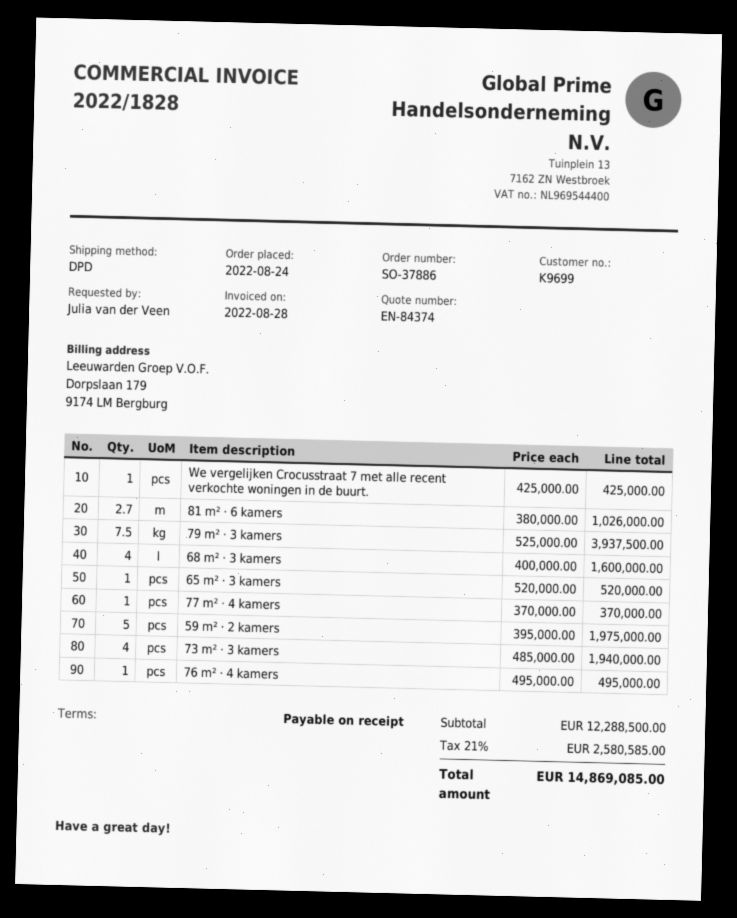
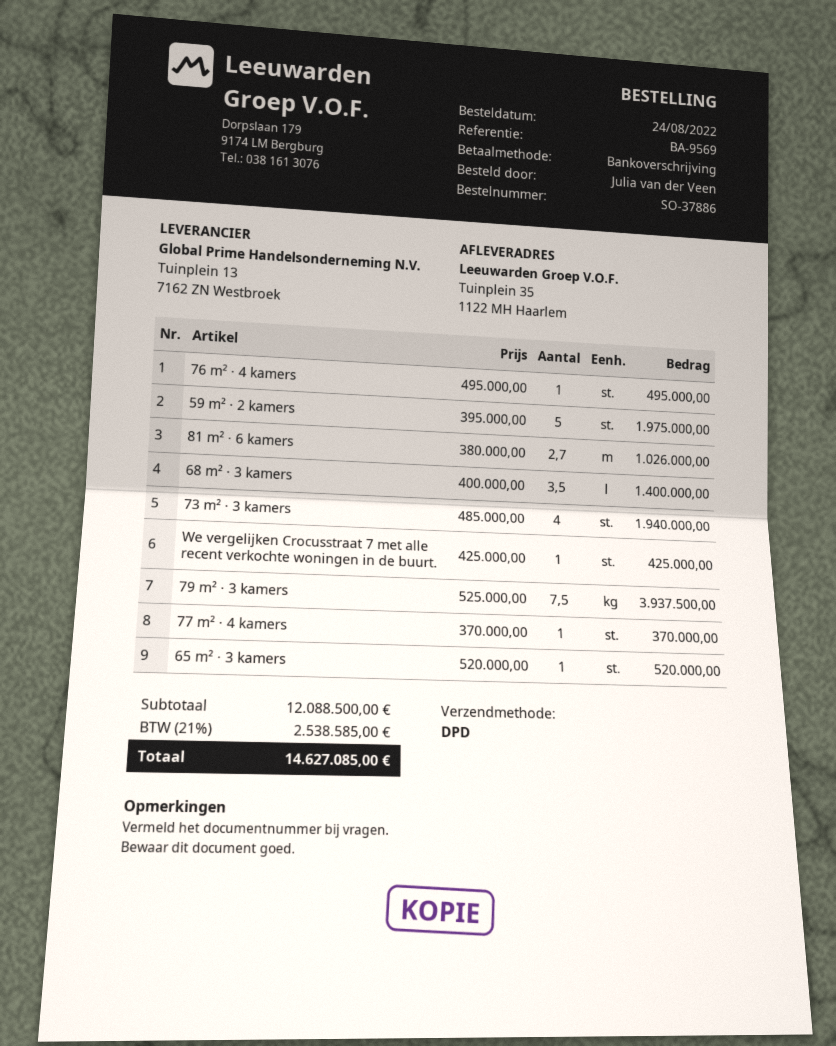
68 m² · 3 kamers: 4 x 400000.00 = 1600000.00 -> 3.5 x 400000.00 = 1400000.00
subtotal: 12288500.00 -> 12088500.00
tax: 21% = 2580585.00 -> 21% = 2538585.00
total: 14869085.00 -> 14627085.00

